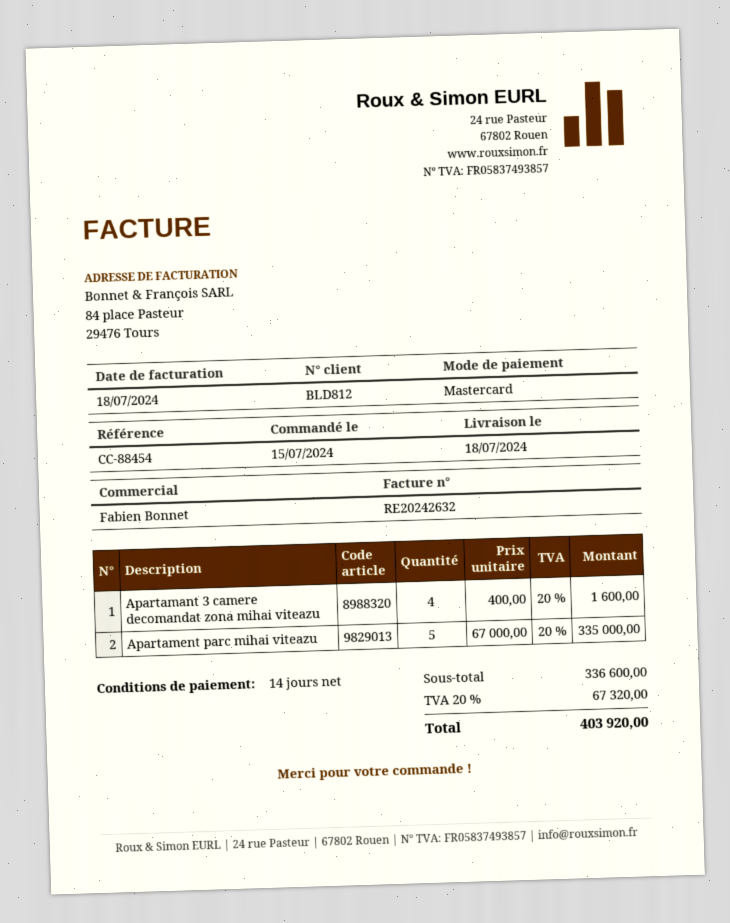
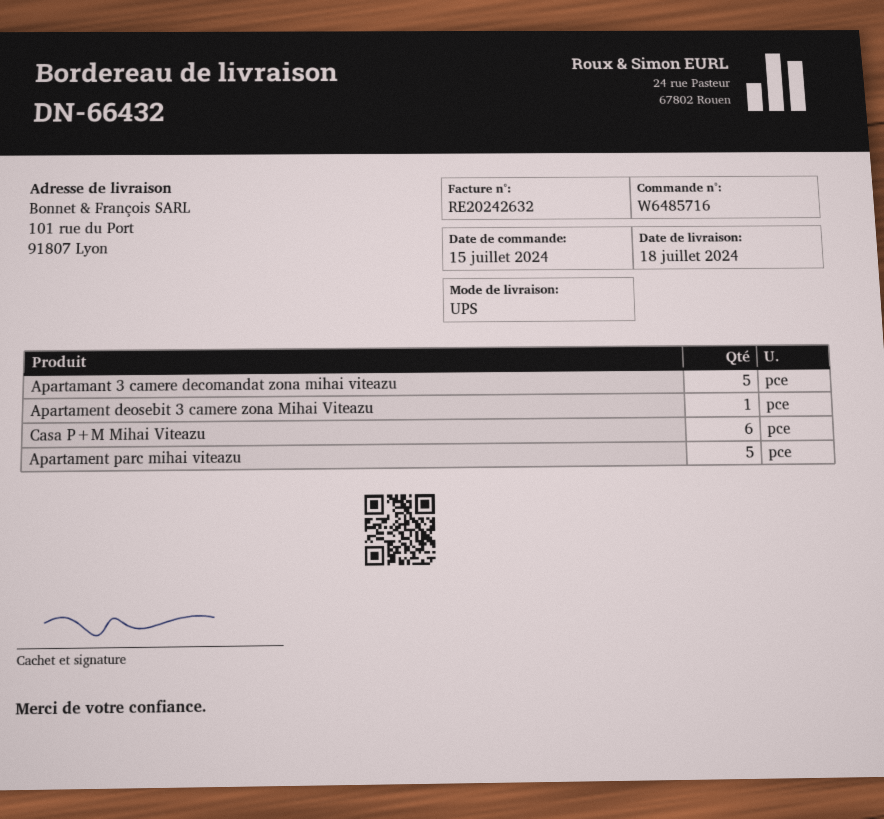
Apartamant 3 camere decomandat zona mihai viteazu: 4 -> 5
Apartament deosebit 3 camere zona Mihai Viteazu: none -> 1
Casa P+M Mihai Viteazu: none -> 6

